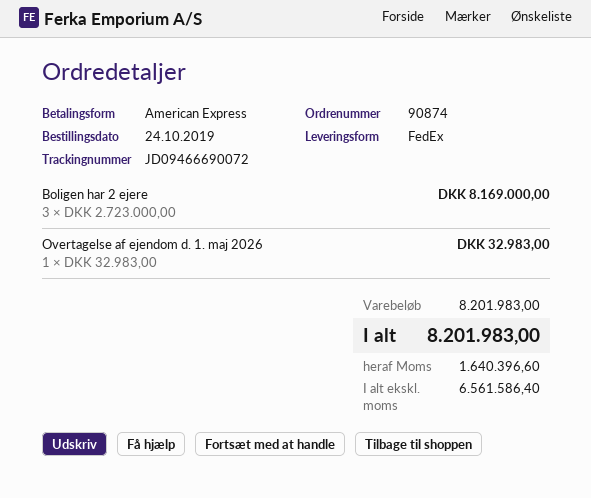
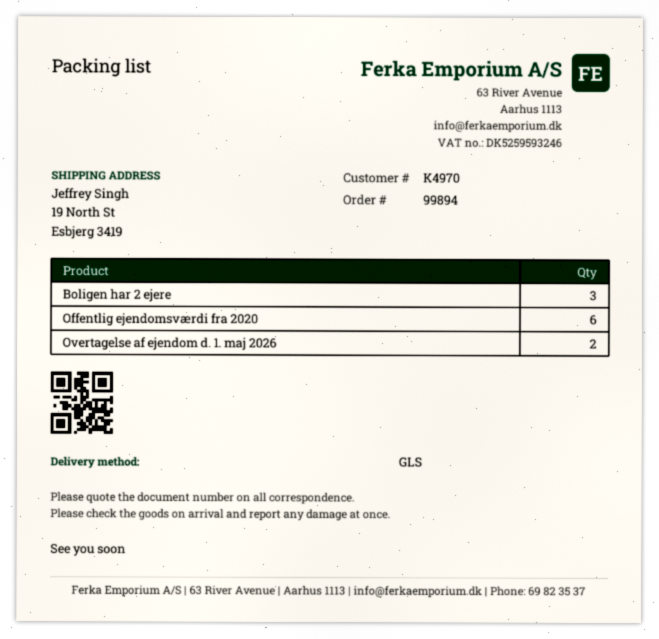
order number: 90874 -> 99894
shipping method: FedEx -> GLS
Overtagelse af ejendom d. 1. maj 2026: 1 -> 2
Offentlig ejendomsværdi fra 2020: none -> 6

